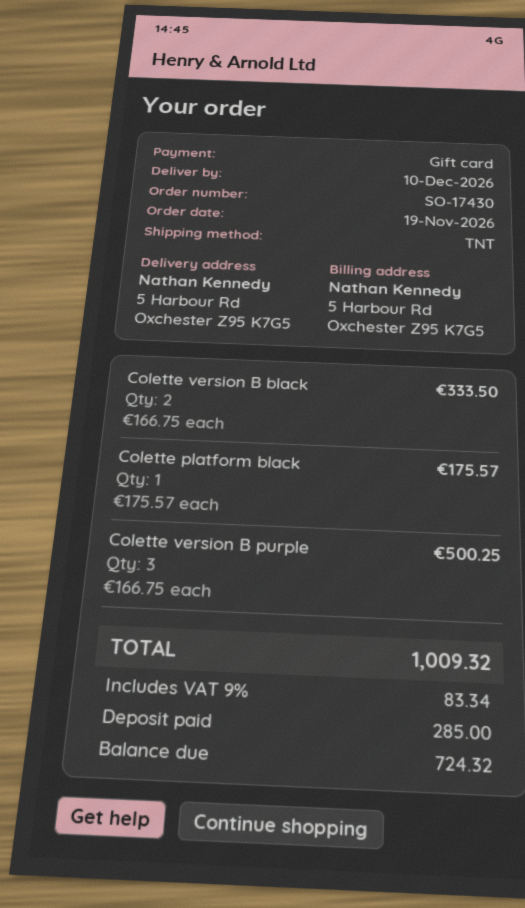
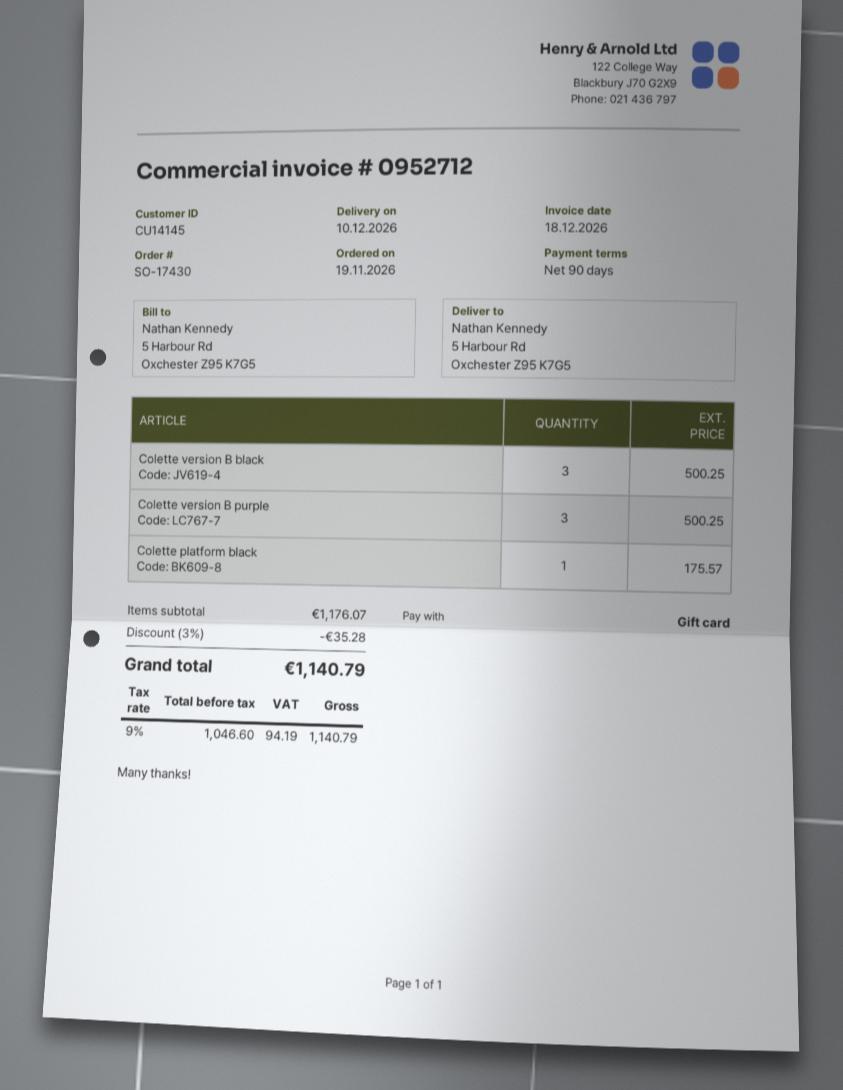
Colette version B black: 2 for 333.50 -> 3 for 500.25
discount: none -> 3% = 35.28
tax: 9% = 83.34 -> 9% = 94.19
total: 1009.32 -> 1140.79

